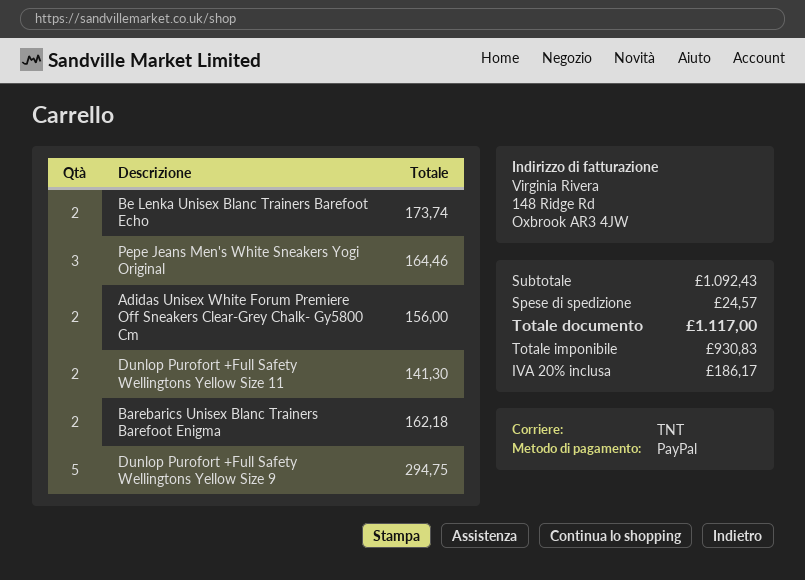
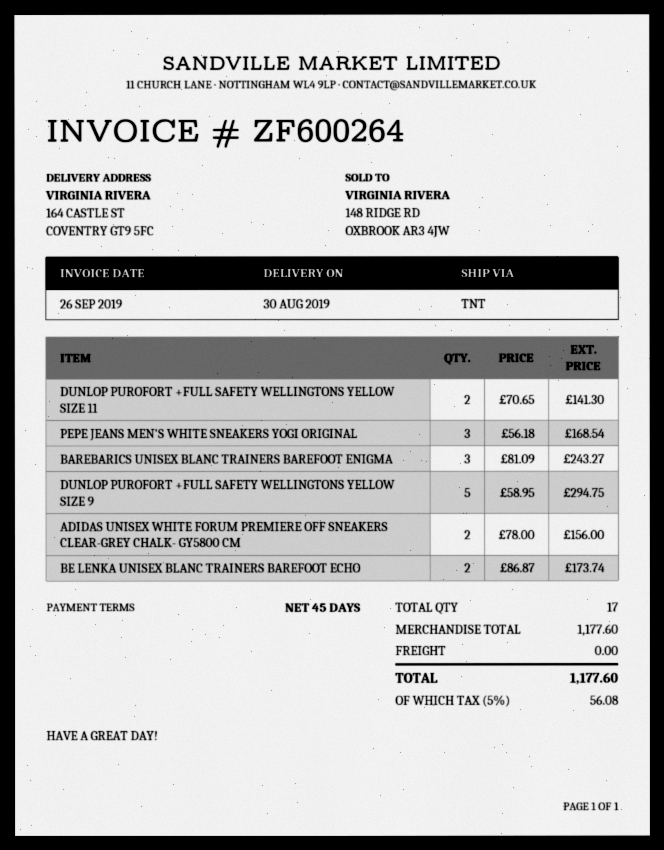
Pepe Jeans Men's White Sneakers Yogi Original: 3 for 164.46 -> 3 for 168.54
Barebarics Unisex Blanc Trainers Barefoot Enigma: 2 for 162.18 -> 3 for 243.27
subtotal: 1092.43 -> 1177.60
shipping: 24.57 -> 0.00
tax: 20% = 186.17 -> 5% = 56.08
total: 1117.00 -> 1177.60

